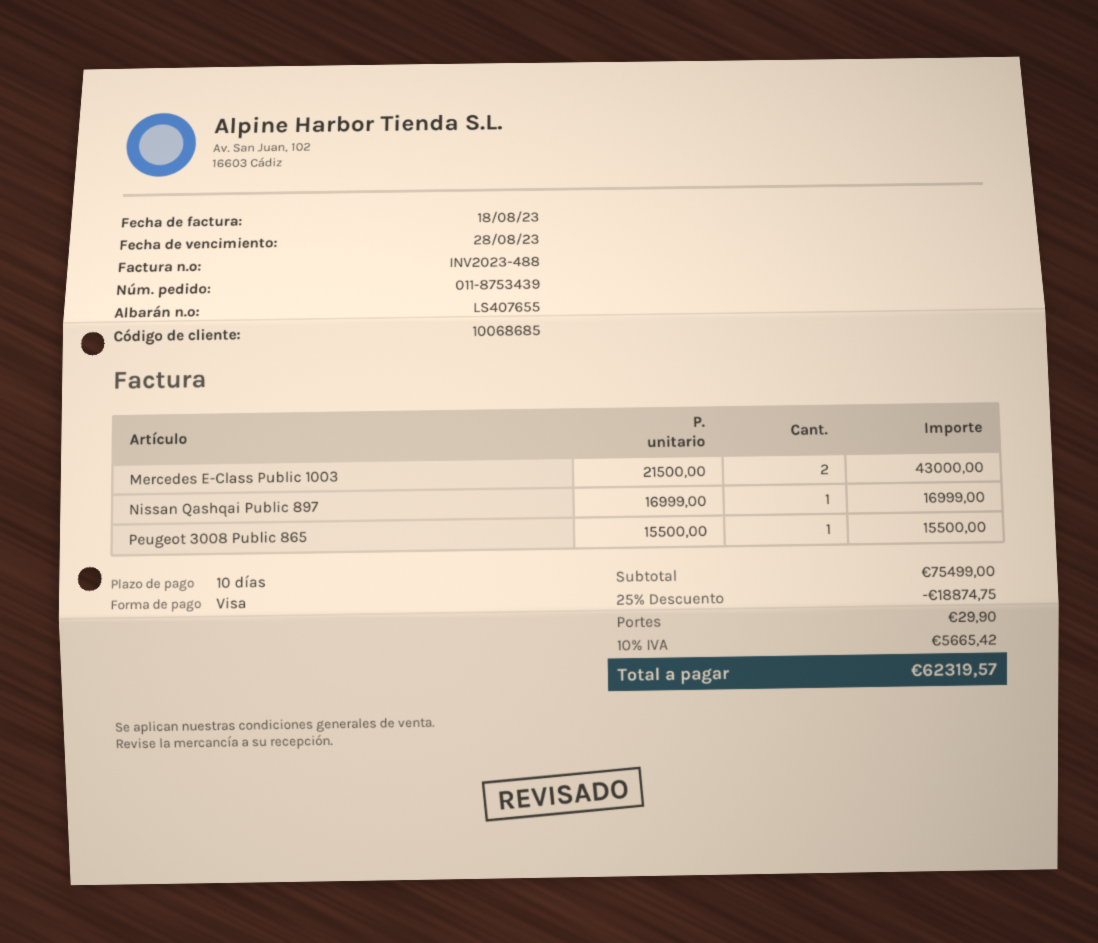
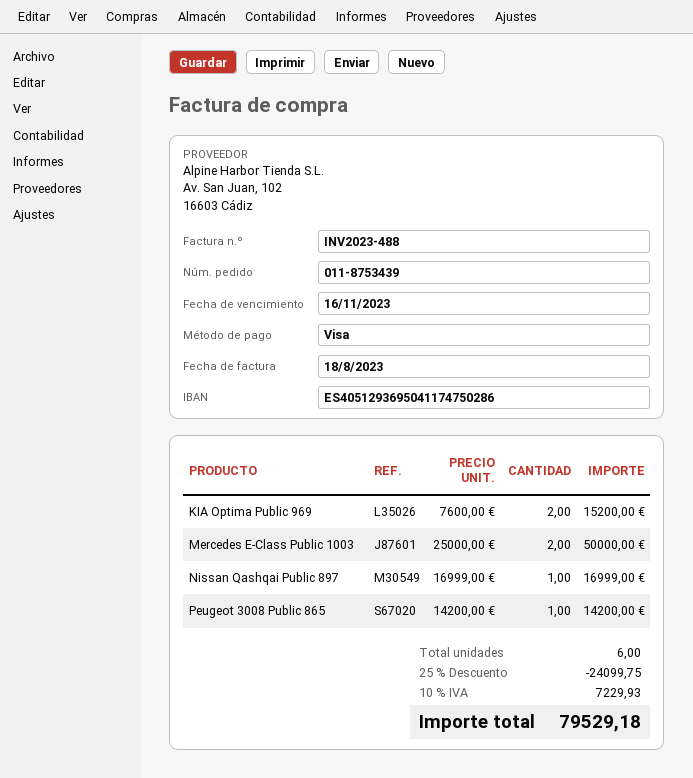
due date: 2023-08-28 -> 2023-11-16
Mercedes E-Class Public 1003: 2 x 21500.00 = 43000.00 -> 2 x 25000.00 = 50000.00
Peugeot 3008 Public 865: 1 x 15500.00 = 15500.00 -> 1 x 14200.00 = 14200.00
KIA Optima Public 969: none -> 2 x 7600.00 = 15200.00
discount: 25% = 18874.75 -> 25% = 24099.75
shipping: 29.90 -> none
tax: 10% = 5665.42 -> 10% = 7229.93
total: 62319.57 -> 79529.18

